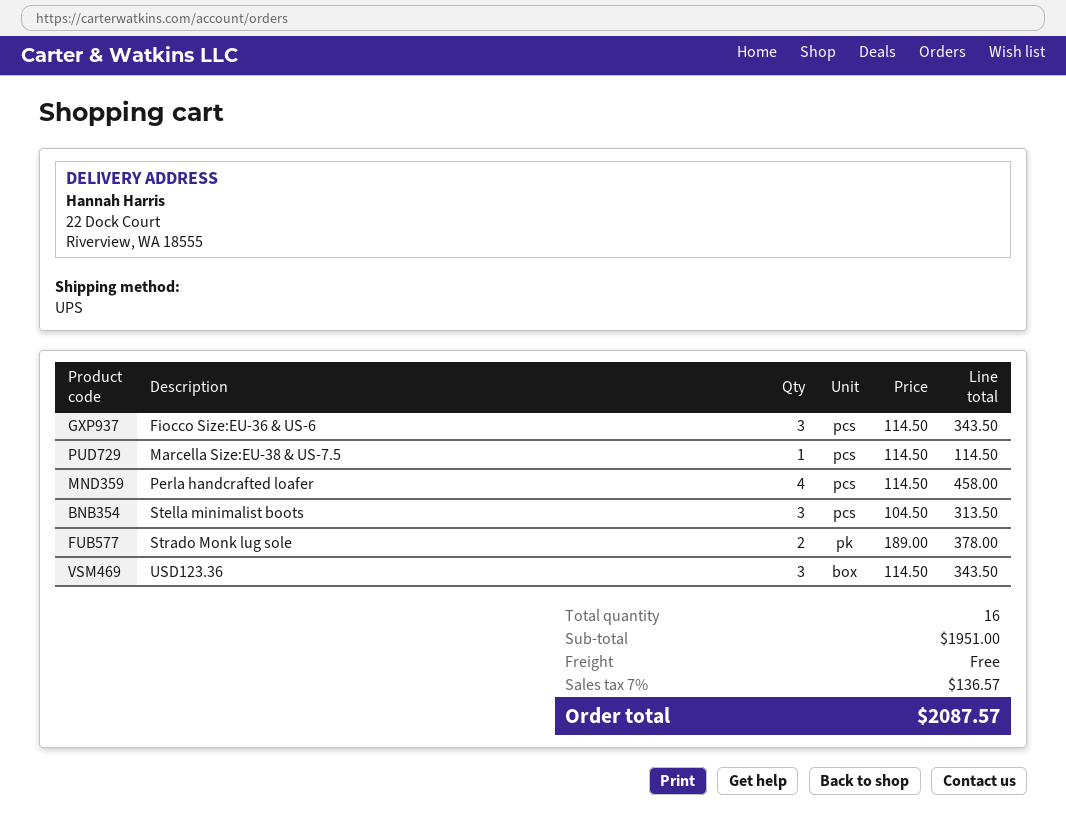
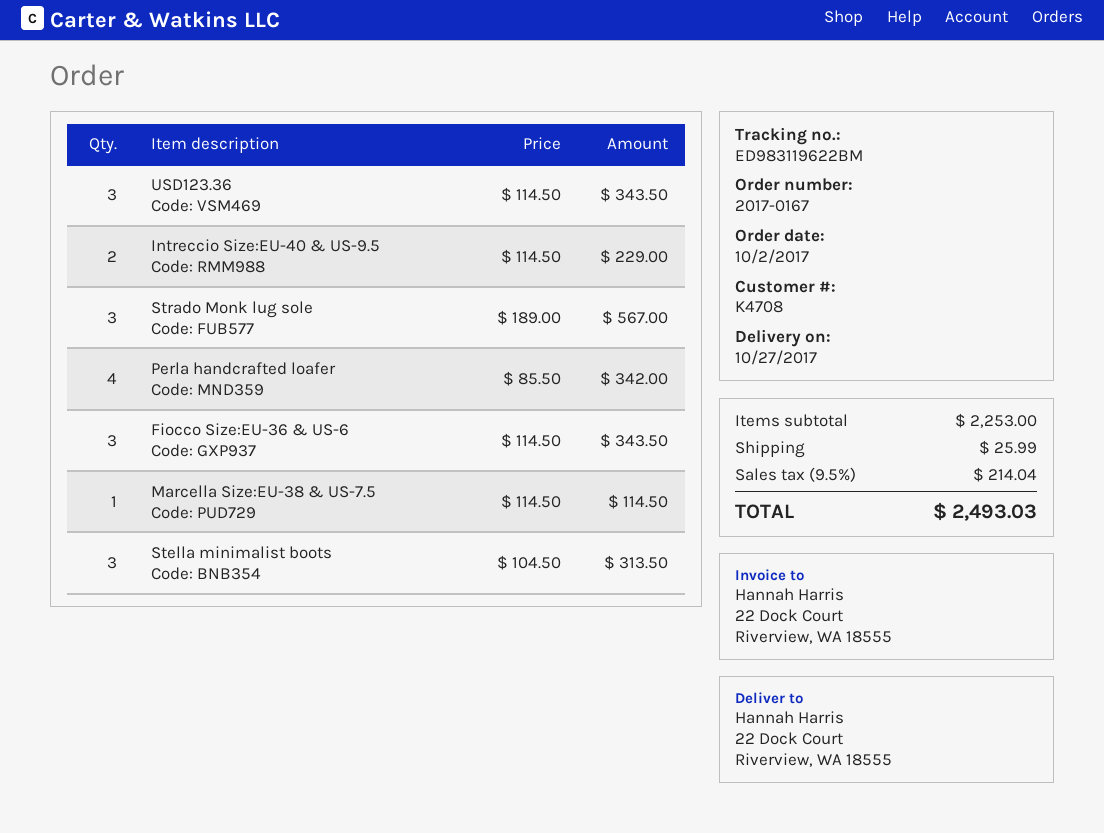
Perla handcrafted loafer: 4 x 114.50 = 458.00 -> 4 x 85.50 = 342.00
Strado Monk lug sole: 2 x 189.00 = 378.00 -> 3 x 189.00 = 567.00
Intreccio Size:EU-40 & US-9.5: none -> 2 x 114.50 = 229.00
subtotal: 1951.00 -> 2253.00
shipping: 0.00 -> 25.99
tax: 7% = 136.57 -> 9.5% = 214.04
total: 2087.57 -> 2493.03

